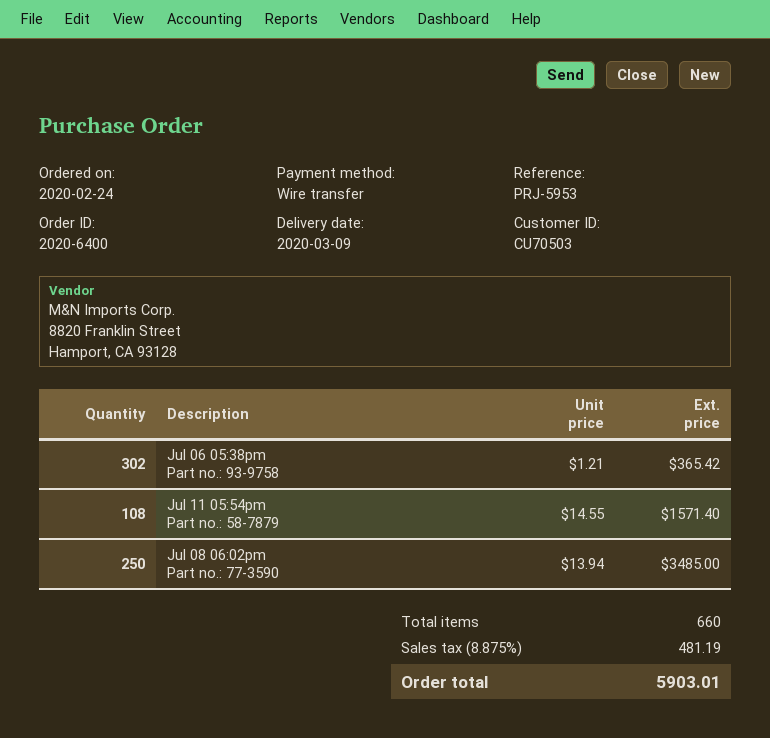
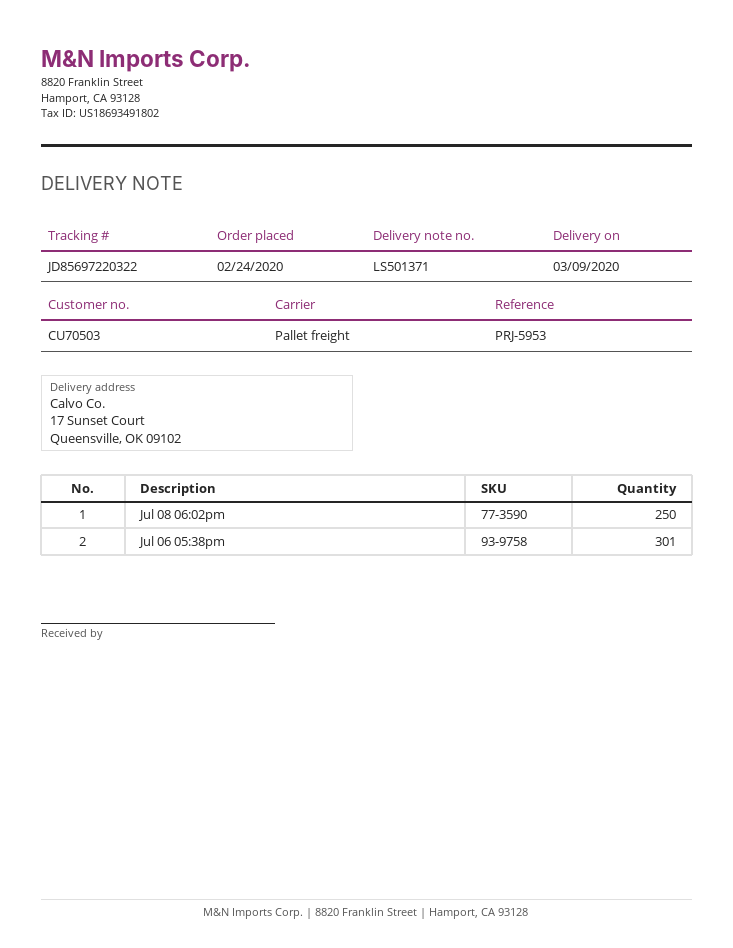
Jul 06 05:38pm: 302 -> 301
Jul 11 05:54pm: 108 -> none

